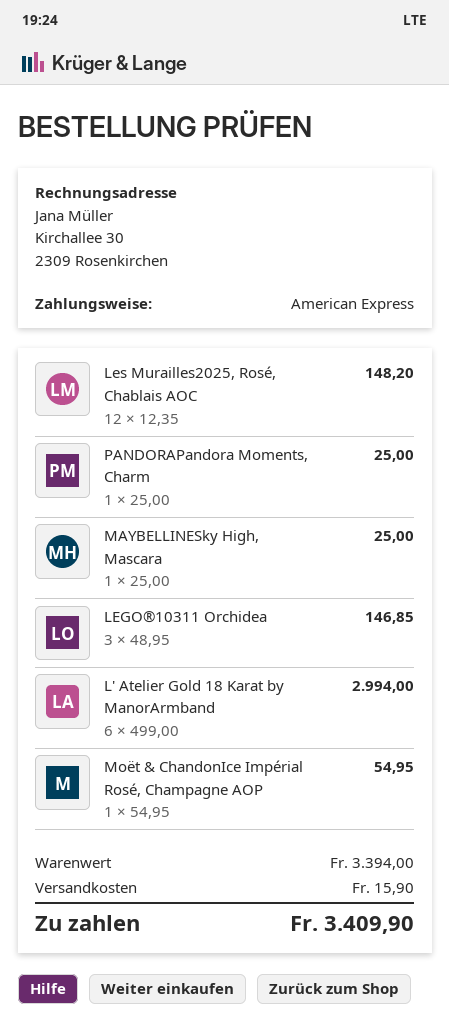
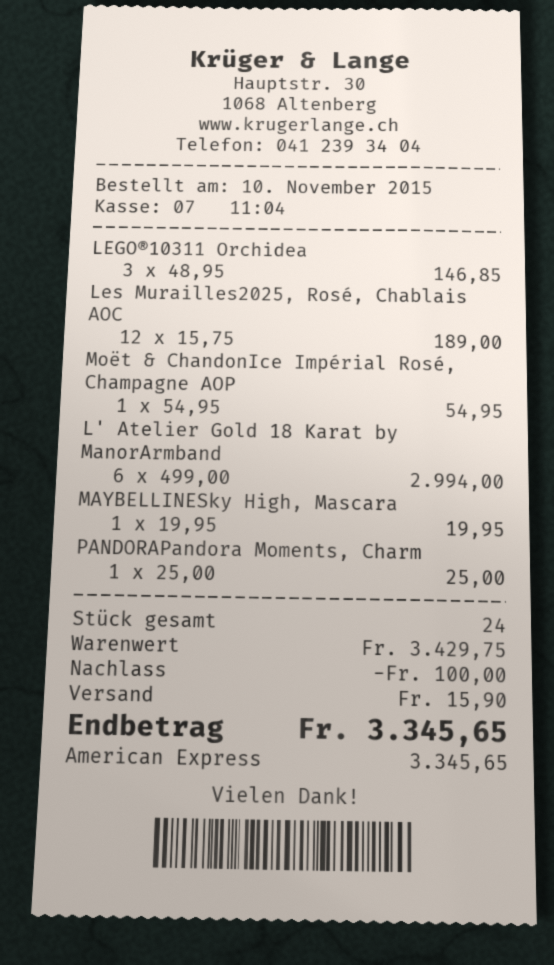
Les Murailles2025, Rosé, Chablais AOC: 12 x 12.35 = 148.20 -> 12 x 15.75 = 189.00
MAYBELLINESky High, Mascara: 1 x 25.00 = 25.00 -> 1 x 19.95 = 19.95
subtotal: 3394.00 -> 3429.75
discount: none -> 100.00
total: 3409.90 -> 3345.65

